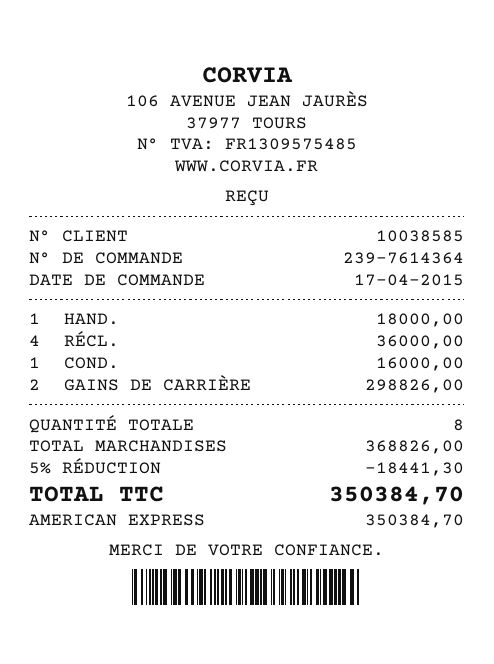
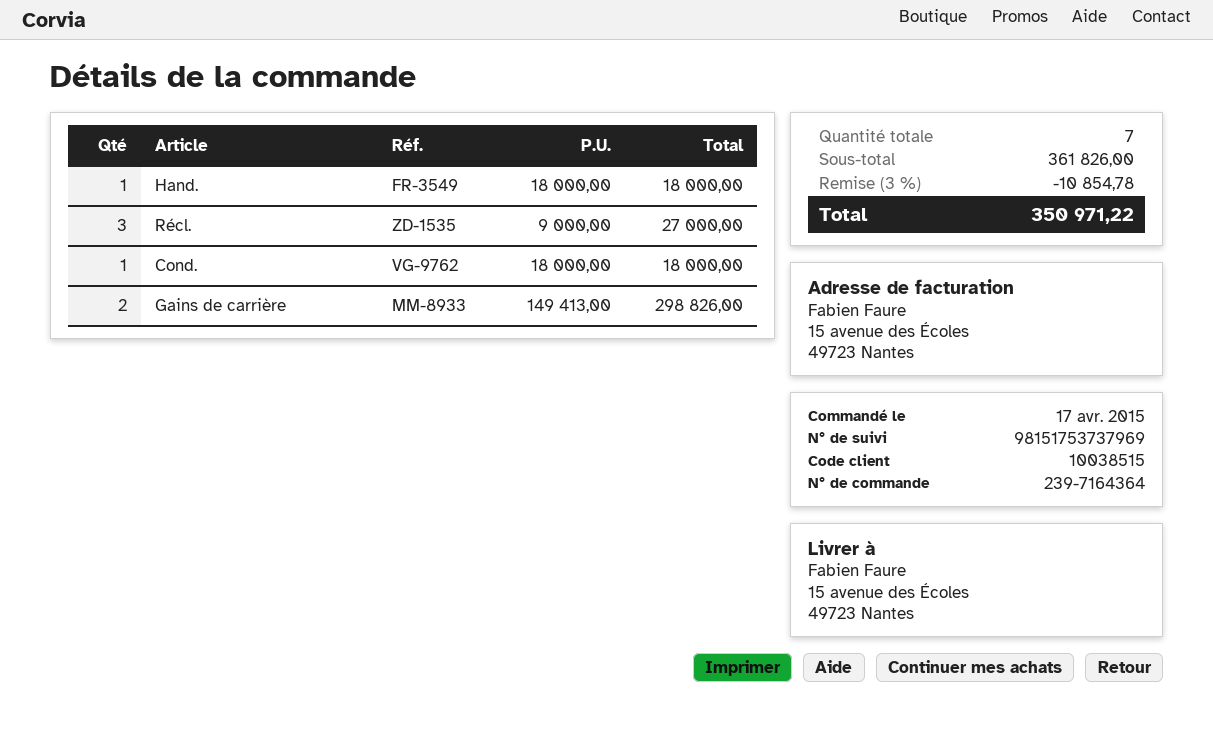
order number: 239-7614364 -> 239-7164364
customer number: 10038585 -> 10038515
RÉCL.: 4 for 36000.00 -> 3 for 27000.00
COND.: 1 for 16000.00 -> 1 for 18000.00
total quantity: 8 -> 7
subtotal: 368826.00 -> 361826.00
discount: 5% = 18441.30 -> 3% = 10854.78
total: 350384.70 -> 350971.22

